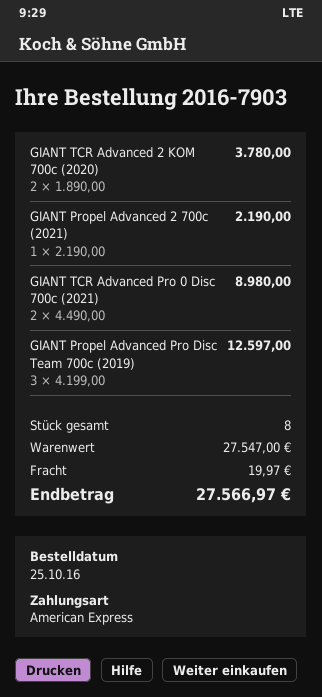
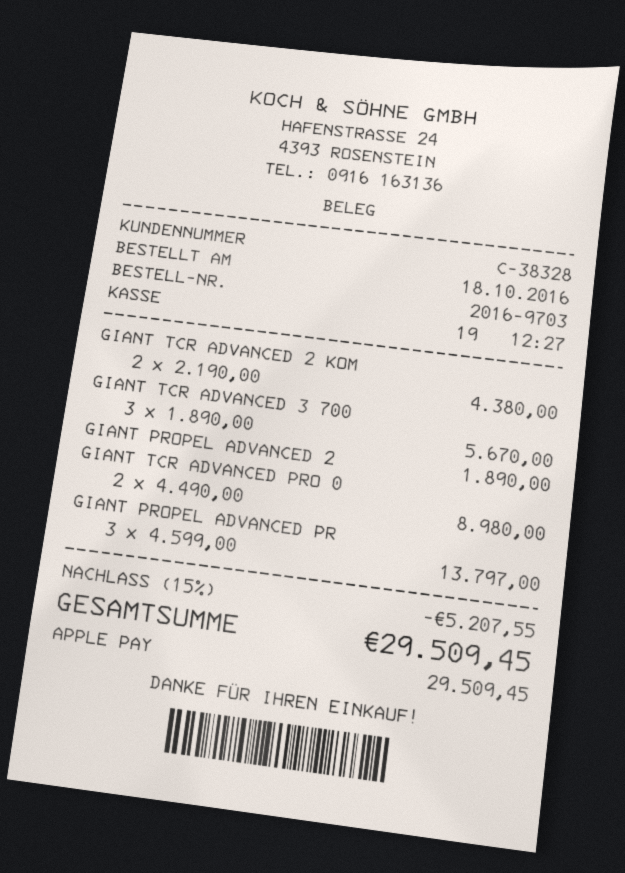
order number: 2016-7903 -> 2016-9703
order date: 2016-10-25 -> 2016-10-18
payment method: American Express -> Apple Pay
GIANT TCR Advanced 2 KOM 700c (2020): 2 x 1890.00 = 3780.00 -> 2 x 2190.00 = 4380.00
GIANT Propel Advanced 2 700c (2021): 1 x 2190.00 = 2190.00 -> 1 x 1890.00 = 1890.00
GIANT Propel Advanced Pro Disc Team 700c (2019): 3 x 4199.00 = 12597.00 -> 3 x 4599.00 = 13797.00
GIANT TCR ADVANCED 3 700: none -> 3 x 1890.00 = 5670.00
discount: none -> 15% = 5207.55
shipping: 19.97 -> none
total: 27566.97 -> 29509.45

